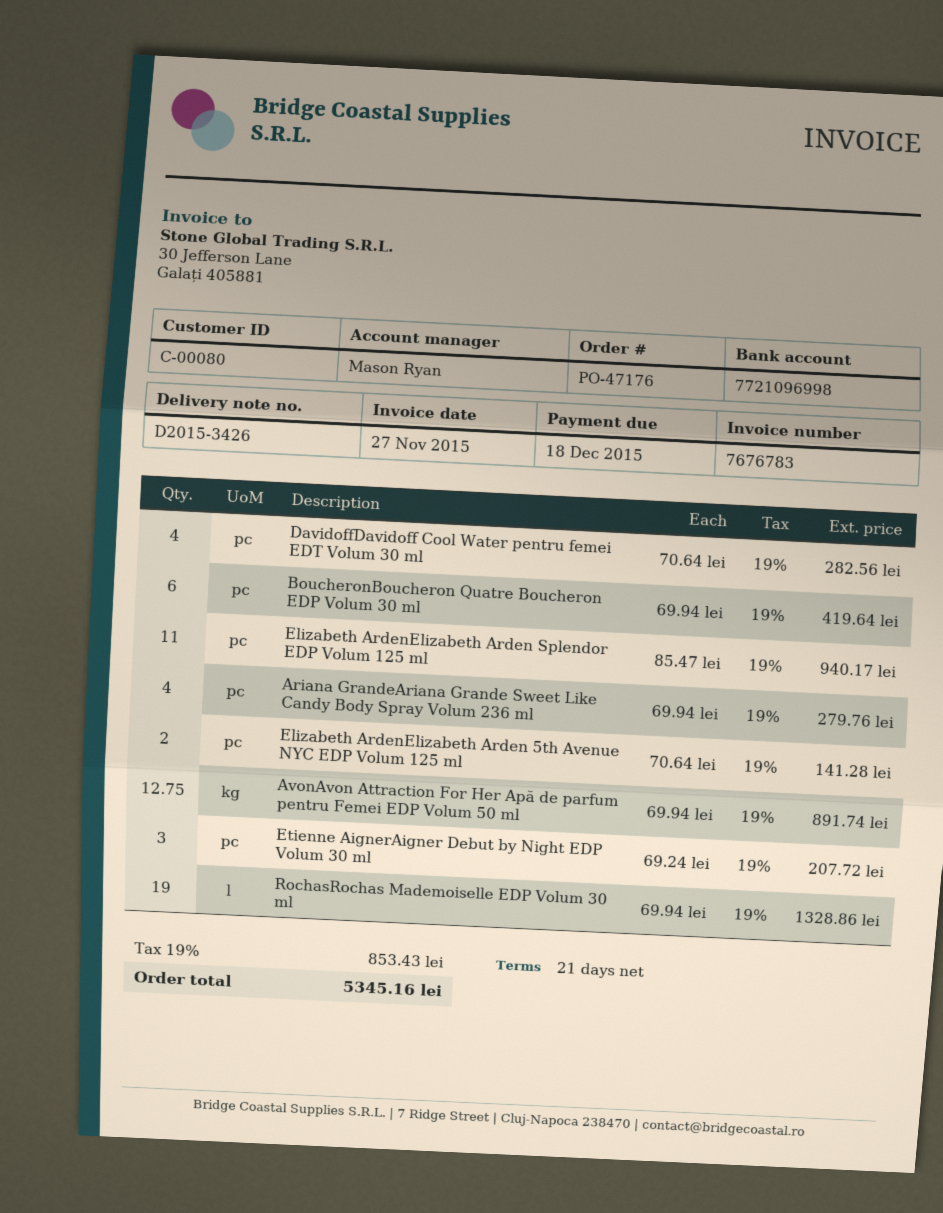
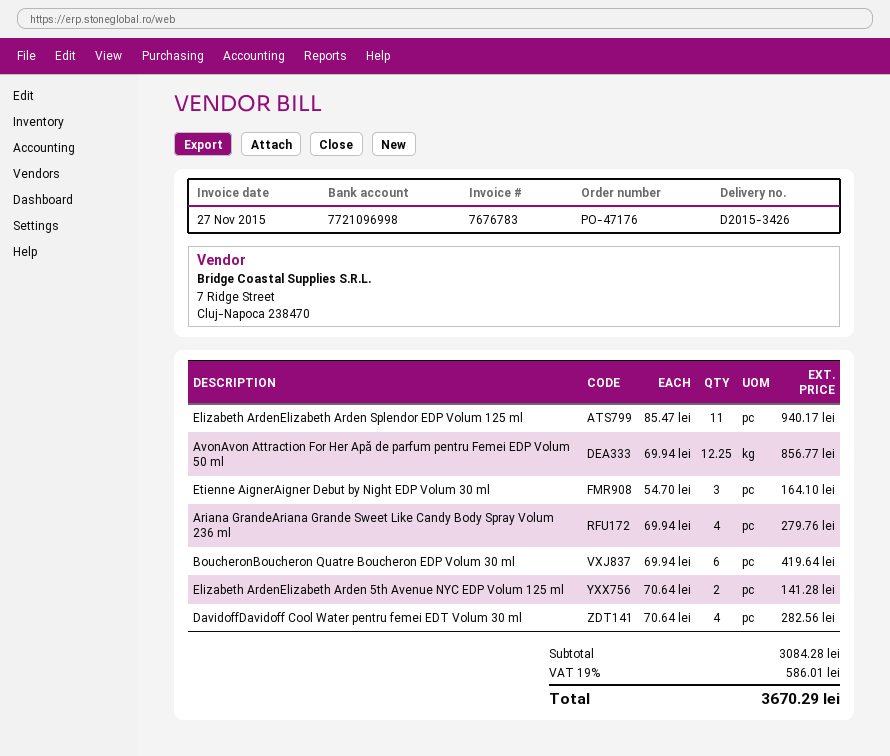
AvonAvon Attraction For Her Apă de parfum pentru Femei EDP Volum 50 ml: 12.75 x 69.94 = 891.74 -> 12.25 x 69.94 = 856.77
Etienne AignerAigner Debut by Night EDP Volum 30 ml: 3 x 69.24 = 207.72 -> 3 x 54.70 = 164.10
RochasRochas Mademoiselle EDP Volum 30 ml: 19 x 69.94 = 1328.86 -> none
tax: 19% = 853.43 -> 19% = 586.01
total: 5345.16 -> 3670.29

